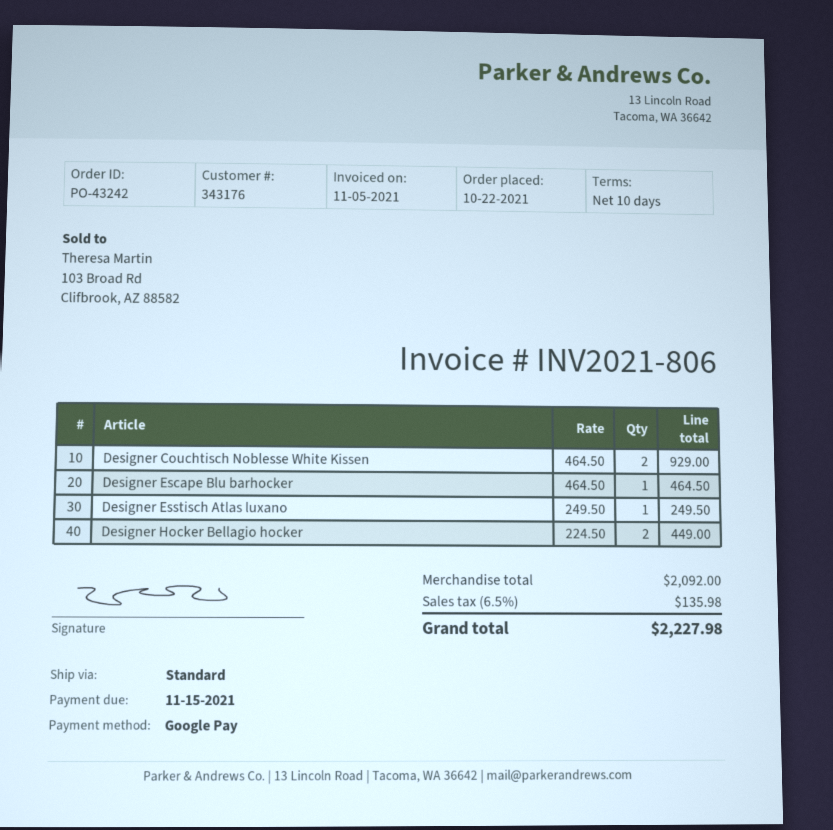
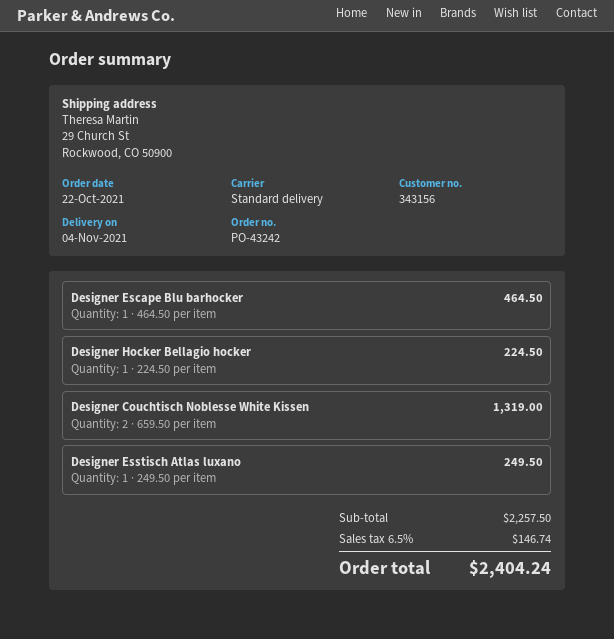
customer number: 343176 -> 343156
Designer Couchtisch Noblesse White Kissen: 2 x 464.50 = 929.00 -> 2 x 659.50 = 1319.00
Designer Hocker Bellagio hocker: 2 x 224.50 = 449.00 -> 1 x 224.50 = 224.50
subtotal: 2092.00 -> 2257.50
tax: 6.5% = 135.98 -> 6.5% = 146.74
total: 2227.98 -> 2404.24

